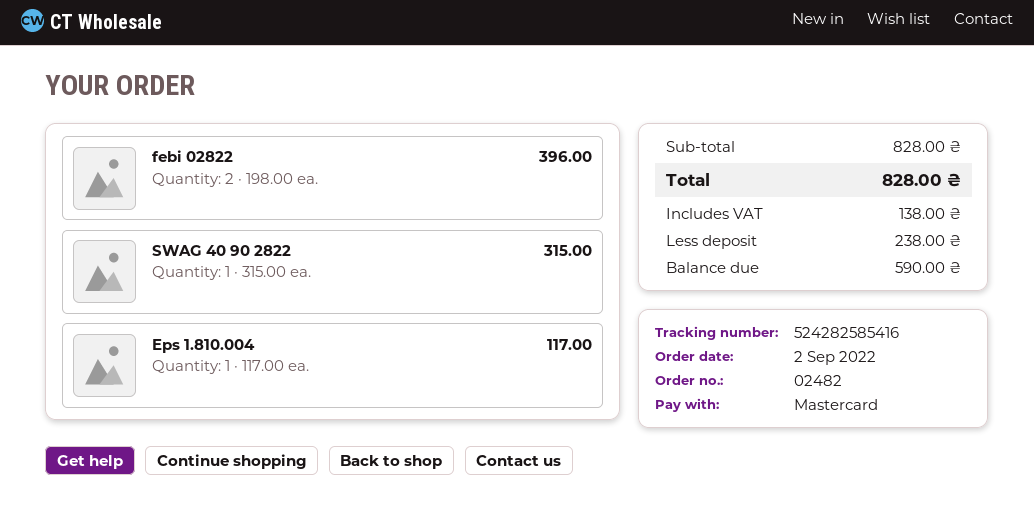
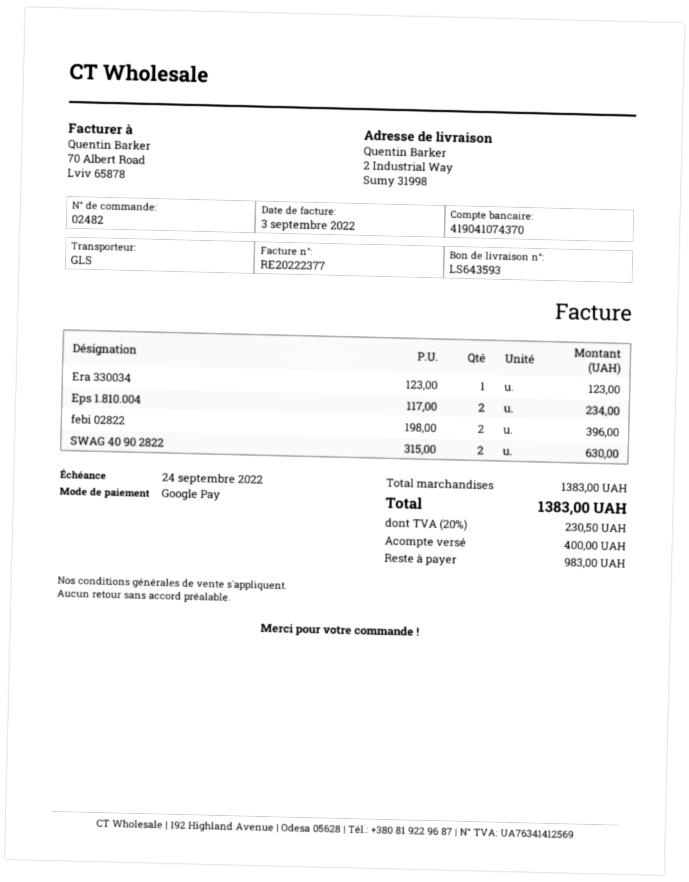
payment method: Mastercard -> Google Pay
SWAG 40 90 2822: 1 x 315.00 = 315.00 -> 2 x 315.00 = 630.00
Eps 1.810.004: 1 x 117.00 = 117.00 -> 2 x 117.00 = 234.00
Era 330034: none -> 1 x 123.00 = 123.00
subtotal: 828.00 -> 1383.00
tax: 138.00 -> 230.50
total: 828.00 -> 1383.00
deposit: 238.00 -> 400.00
balance: 590.00 -> 983.00

